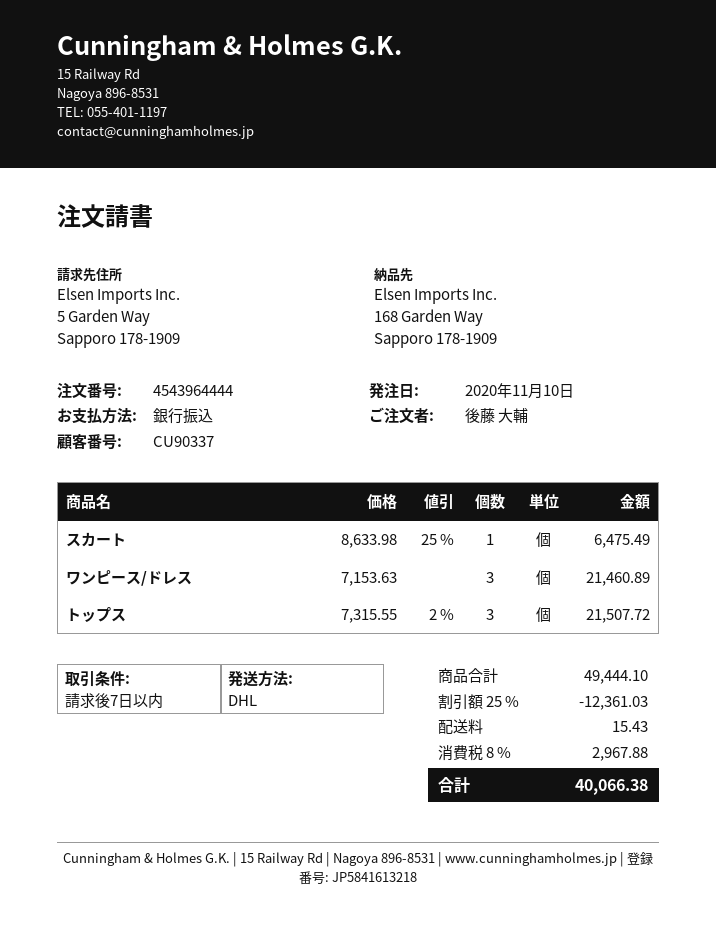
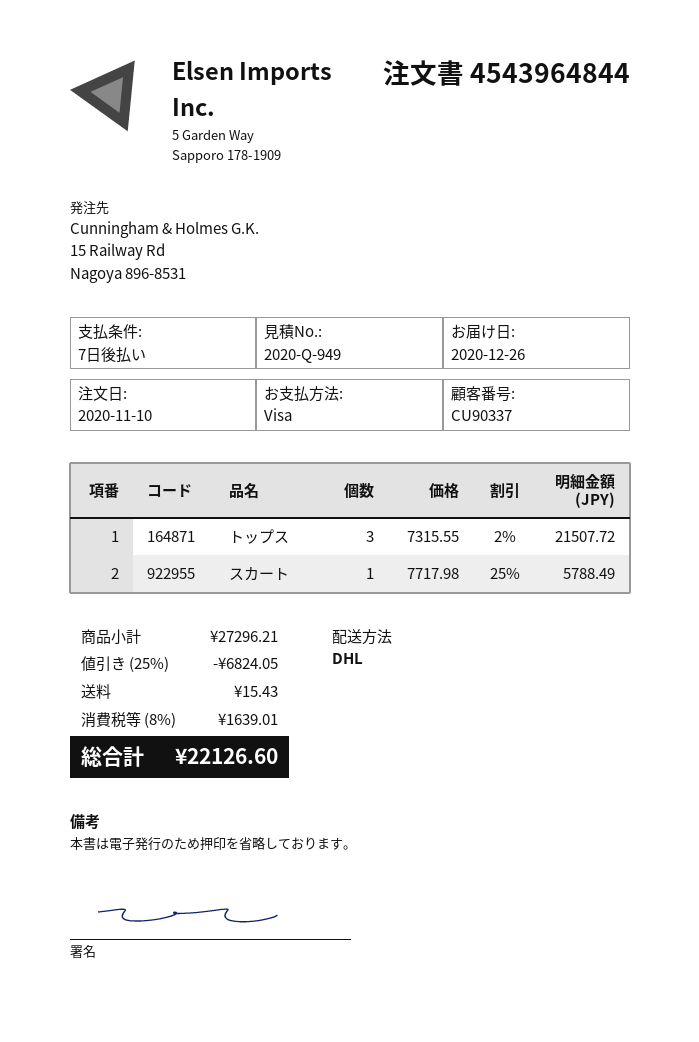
order number: 4543964444 -> 4543964844
payment method: bank transfer -> Visa
スカート: 1 x 8633.98 - 25% = 6475.49 -> 1 x 7717.98 - 25% = 5788.49
ワンピース/ドレス: 3 x 7153.63 = 21460.89 -> none
subtotal: 49444.10 -> 27296.21
discount: 25% = 12361.03 -> 25% = 6824.05
tax: 8% = 2967.88 -> 8% = 1639.01
total: 40066.38 -> 22126.60

